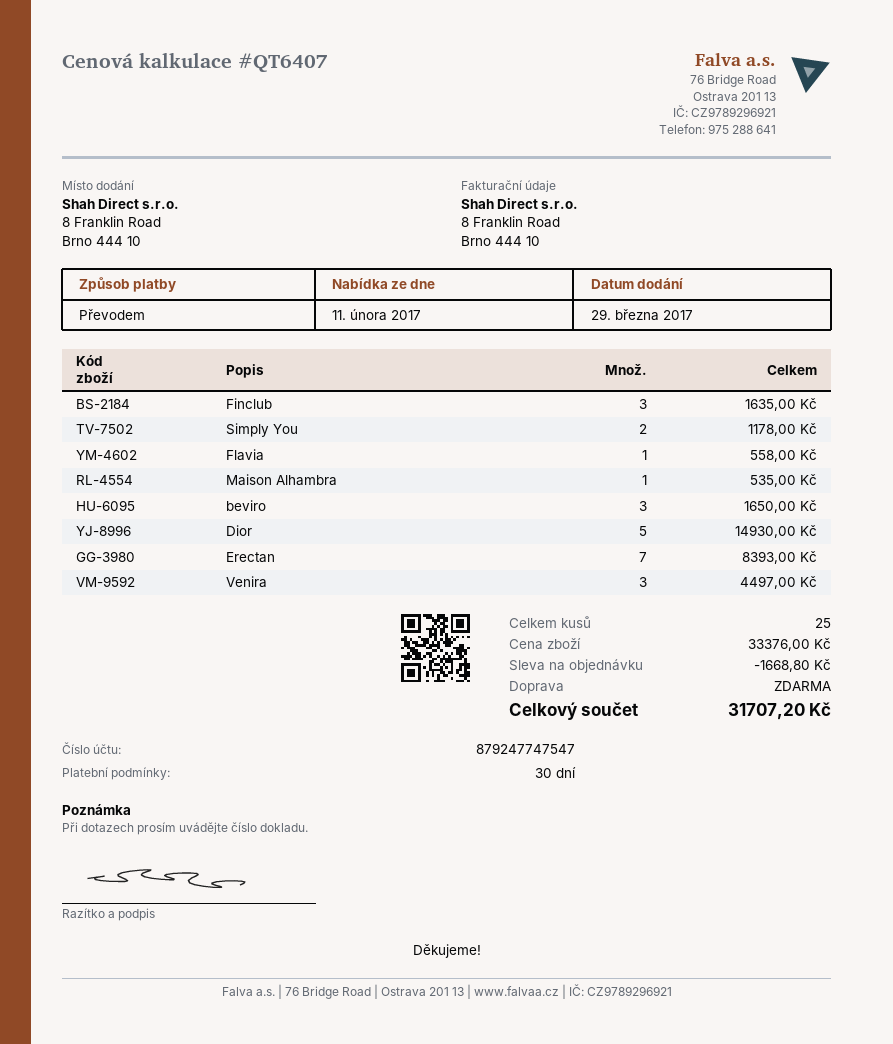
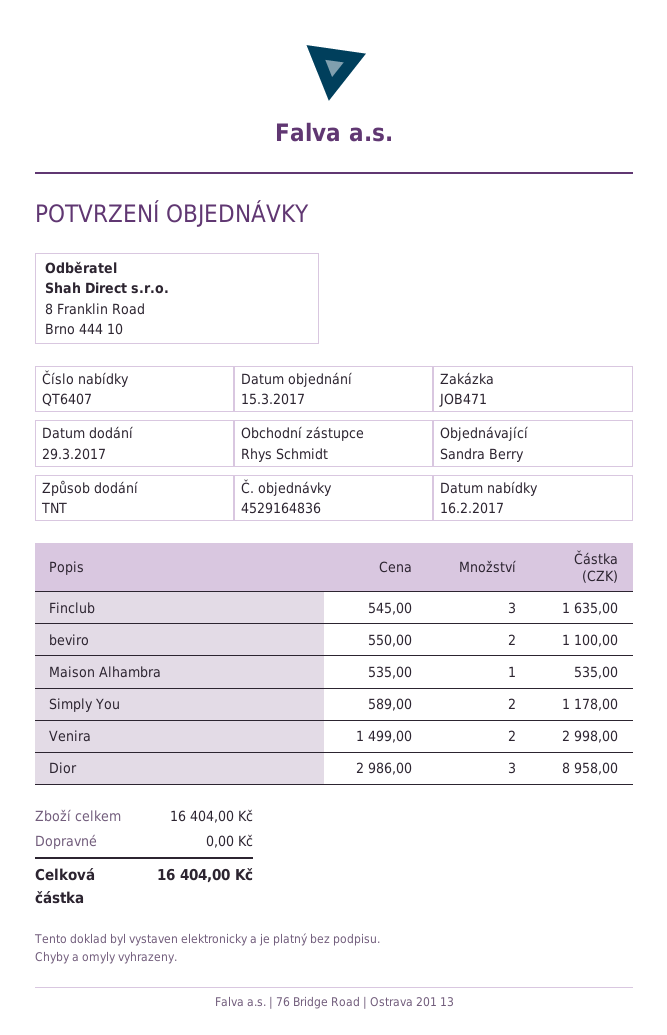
quote date: 2017-02-11 -> 2017-02-16
Flavia: 1 for 558.00 -> none
beviro: 3 for 1650.00 -> 2 for 1100.00
Dior: 5 for 14930.00 -> 3 for 8958.00
Erectan: 7 for 8393.00 -> none
Venira: 3 for 4497.00 -> 2 for 2998.00
subtotal: 33376.00 -> 16404.00
discount: 1668.80 -> none
total: 31707.20 -> 16404.00

